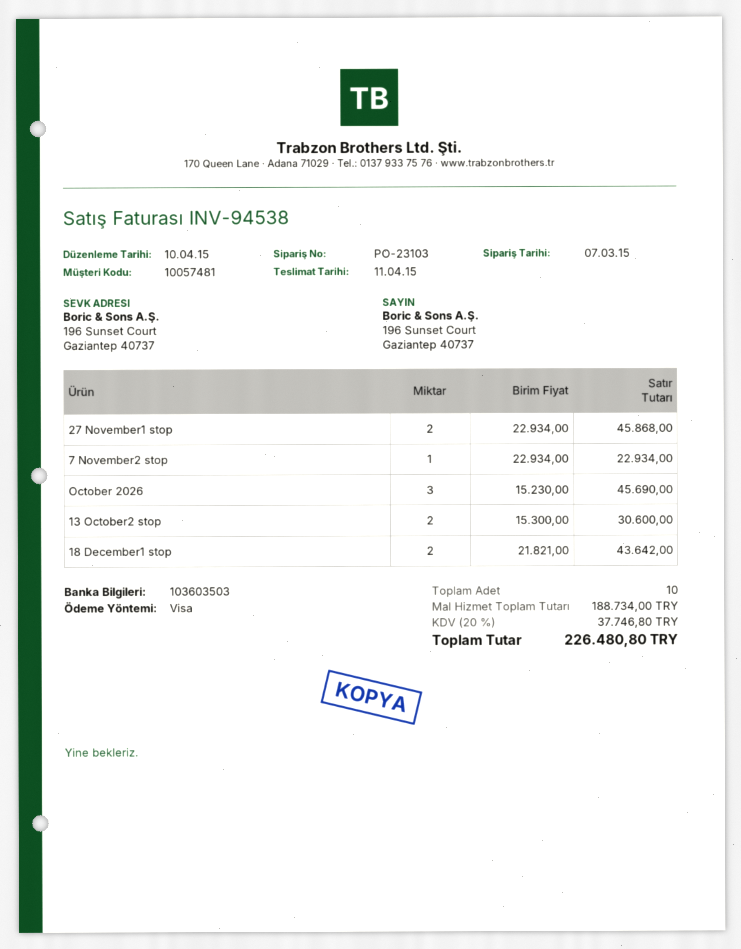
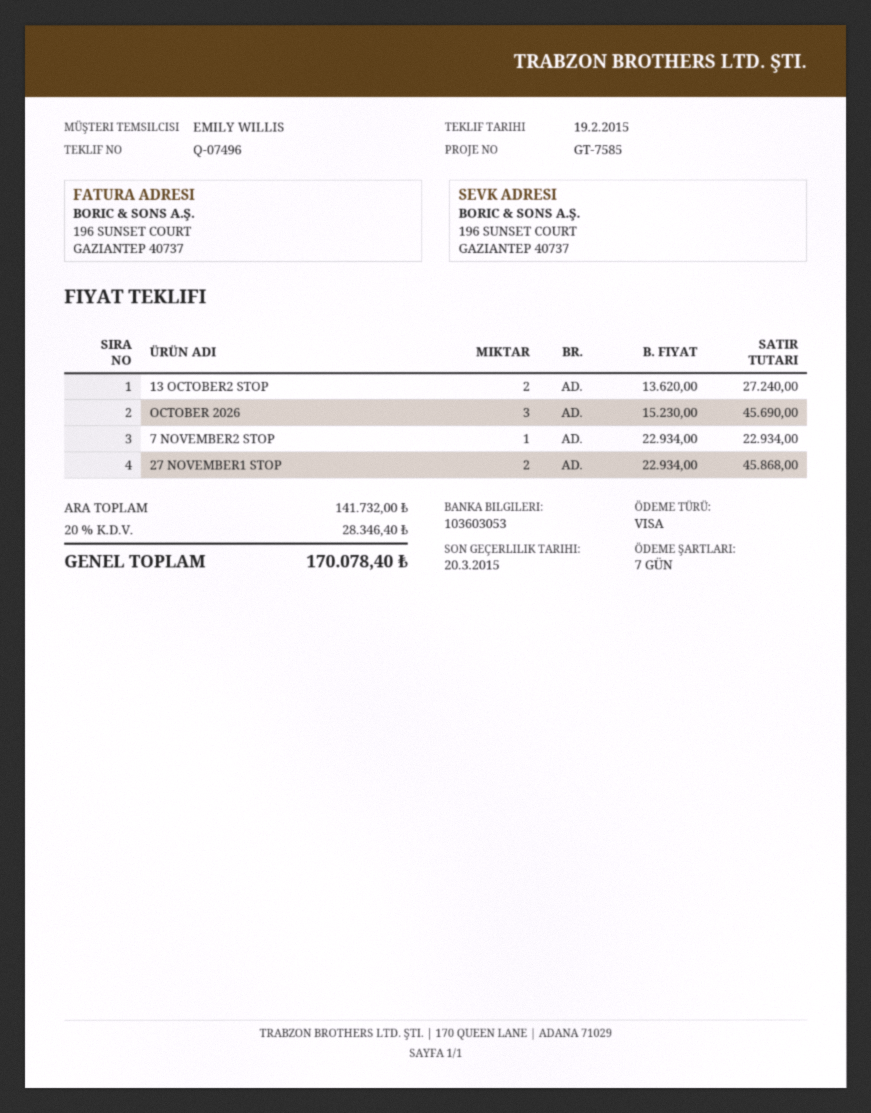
bank account: 103603503 -> 103603053
13 October2 stop: 2 x 15300.00 = 30600.00 -> 2 x 13620.00 = 27240.00
18 December1 stop: 2 x 21821.00 = 43642.00 -> none
subtotal: 188734.00 -> 141732.00
tax: 20% = 37746.80 -> 20% = 28346.40
total: 226480.80 -> 170078.40

